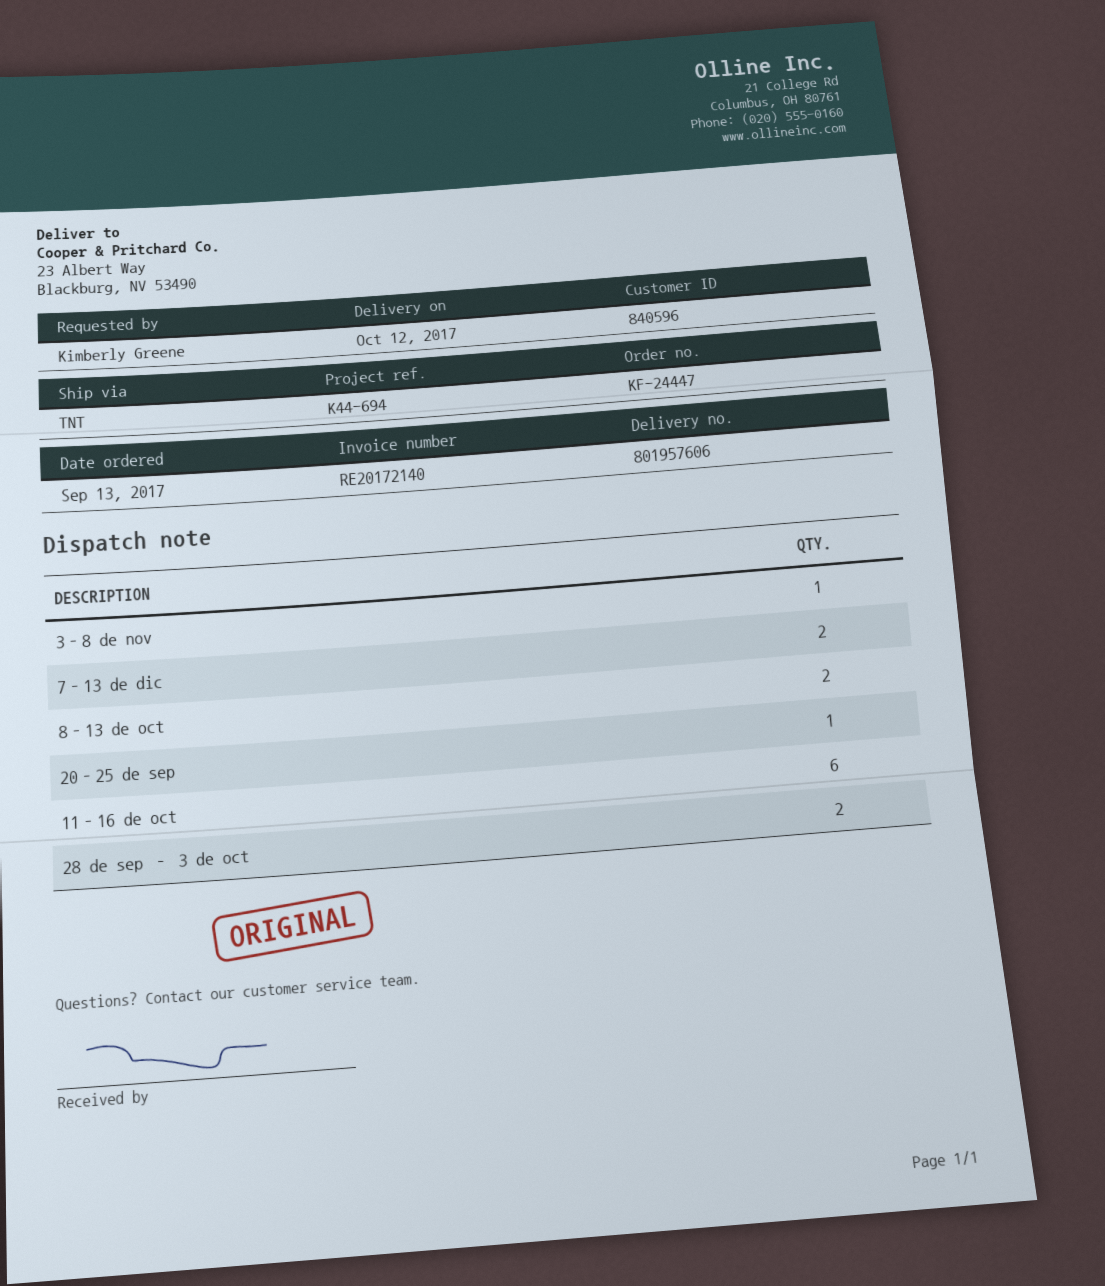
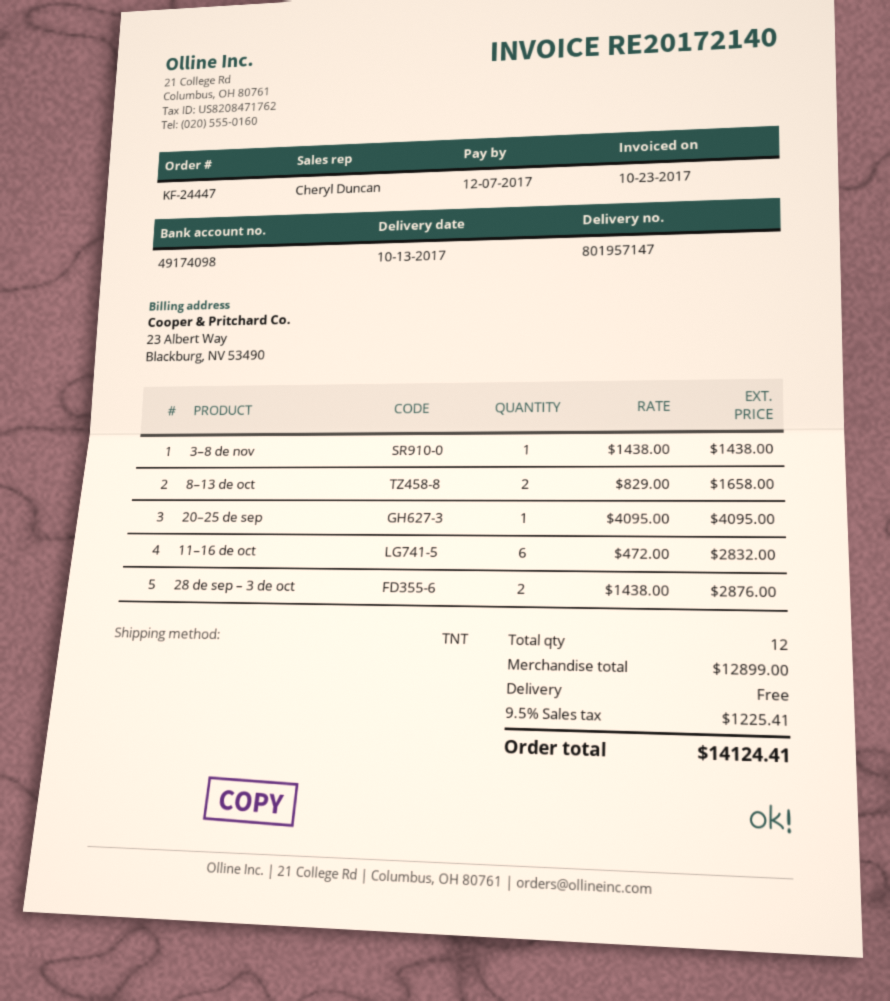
delivery note number: 801957606 -> 801957147
delivery date: 2017-10-12 -> 2017-10-13
7–13 de dic: 2 -> none

